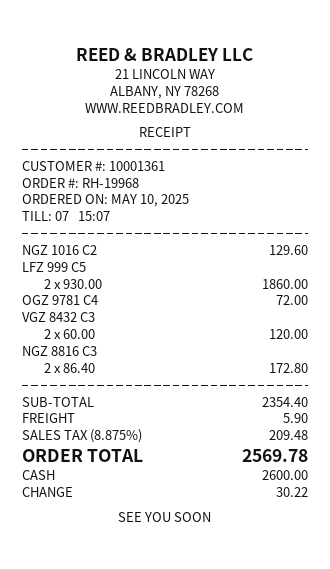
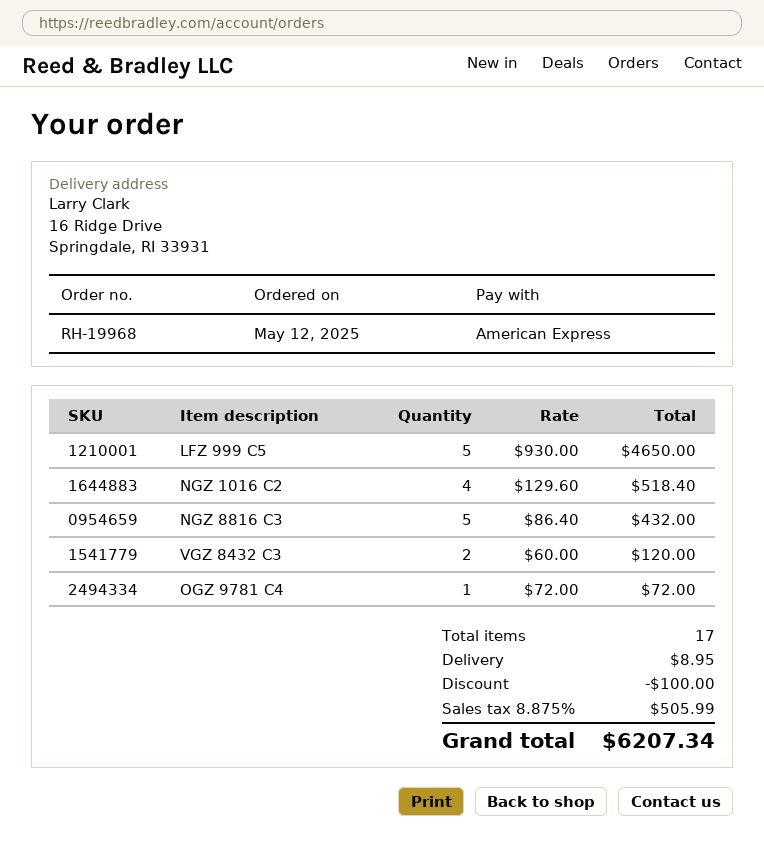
order date: 2025-05-10 -> 2025-05-12
payment method: cash -> American Express
NGZ 1016 C2: 1 x 129.60 = 129.60 -> 4 x 129.60 = 518.40
LFZ 999 C5: 2 x 930.00 = 1860.00 -> 5 x 930.00 = 4650.00
NGZ 8816 C3: 2 x 86.40 = 172.80 -> 5 x 86.40 = 432.00
discount: none -> 100.00
shipping: 5.90 -> 8.95
tax: 8.875% = 209.48 -> 8.875% = 505.99
total: 2569.78 -> 6207.34

